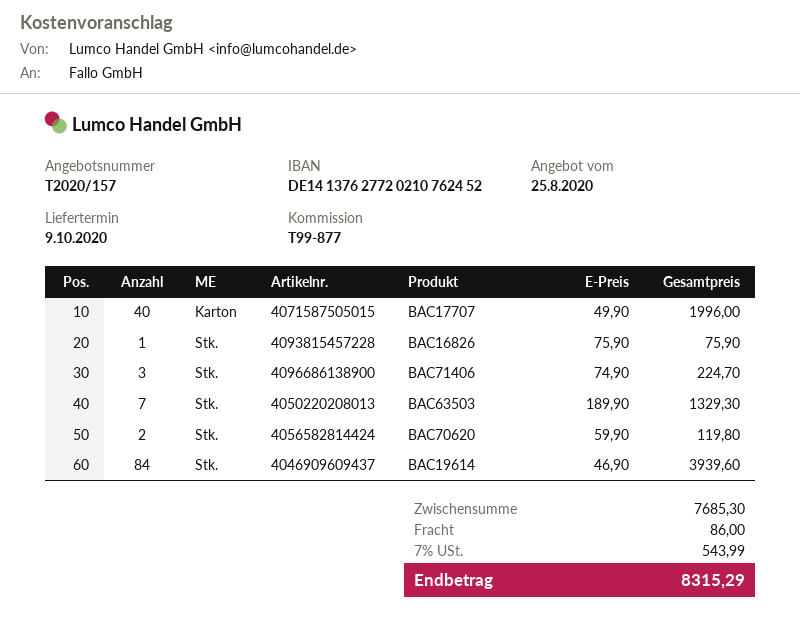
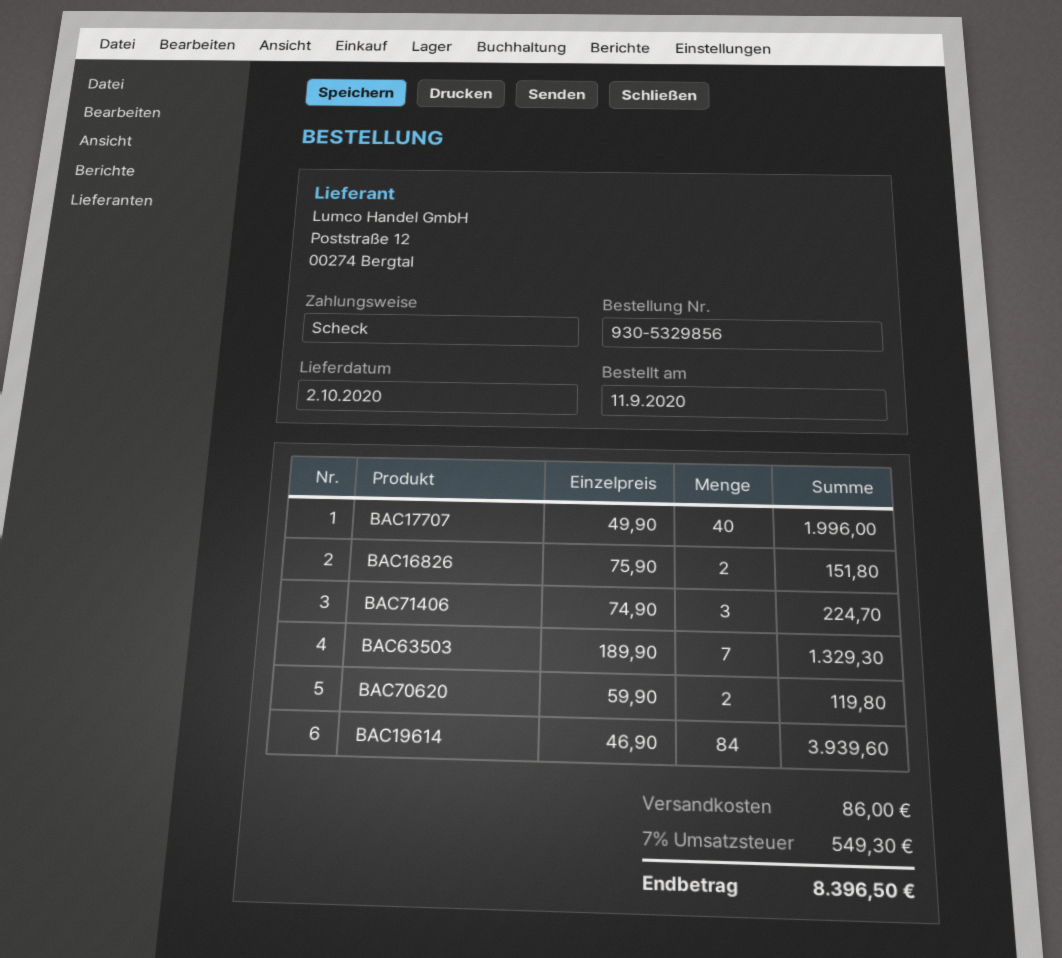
delivery date: 2020-10-09 -> 2020-10-02
BAC16826: 1 x 75.90 = 75.90 -> 2 x 75.90 = 151.80
tax: 7% = 543.99 -> 7% = 549.30
total: 8315.29 -> 8396.50

